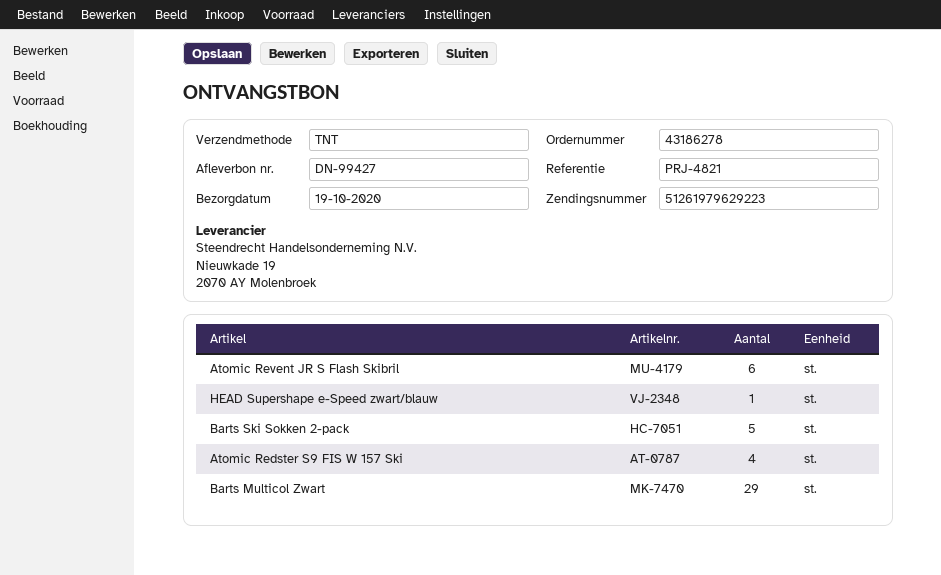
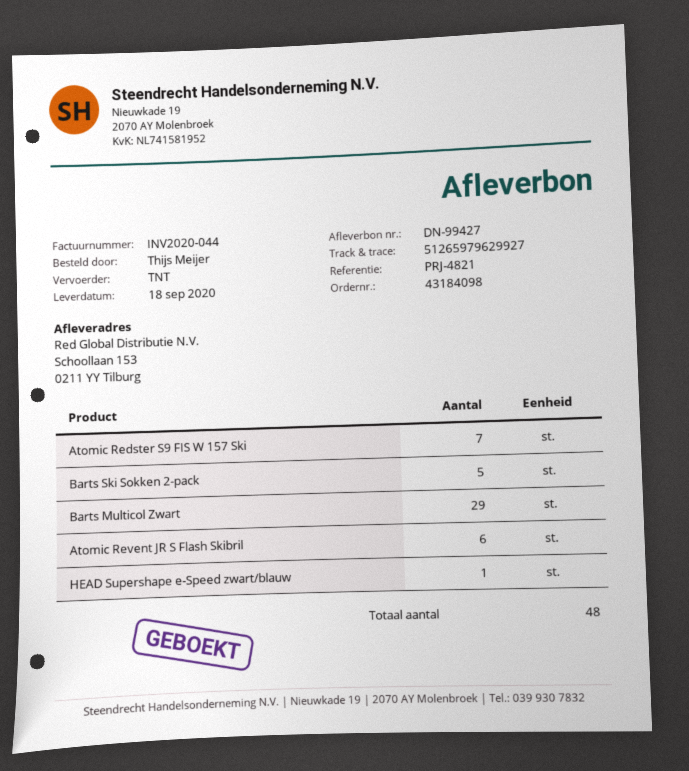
order number: 43186278 -> 43184098
delivery date: 2020-10-19 -> 2020-09-18
tracking number: 51261979629223 -> 51265979629927
Atomic Redster S9 FIS W 157 Ski: 4 -> 7

